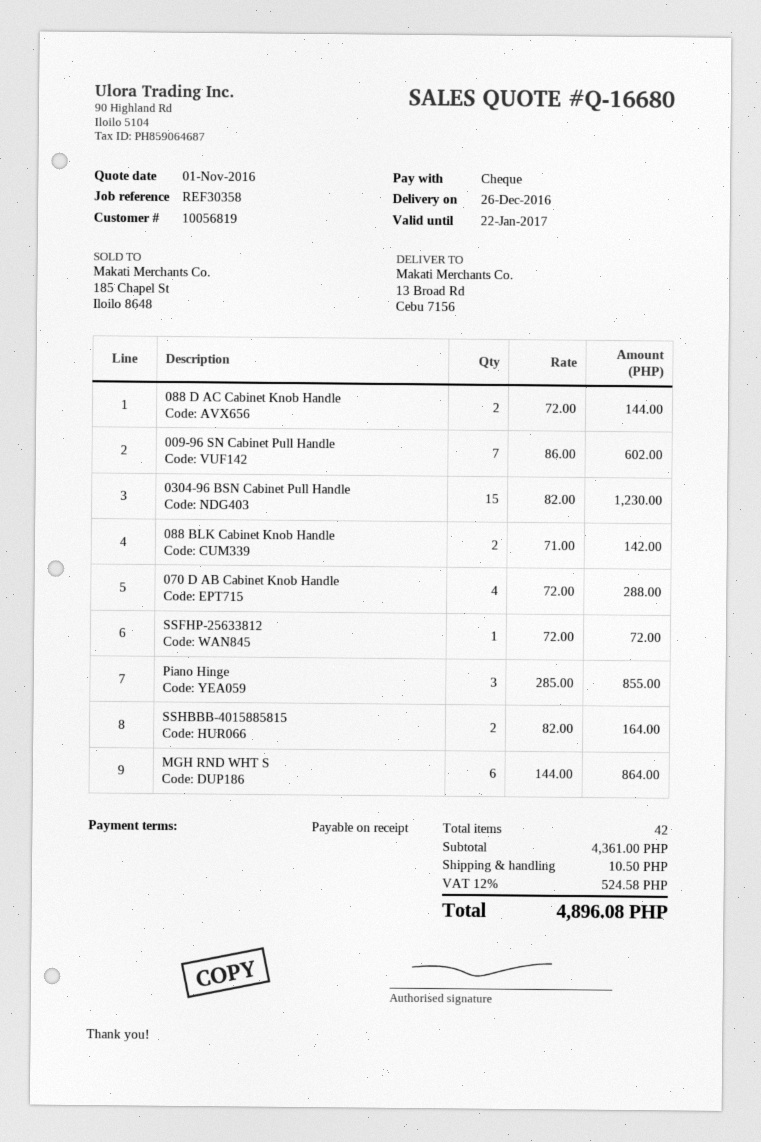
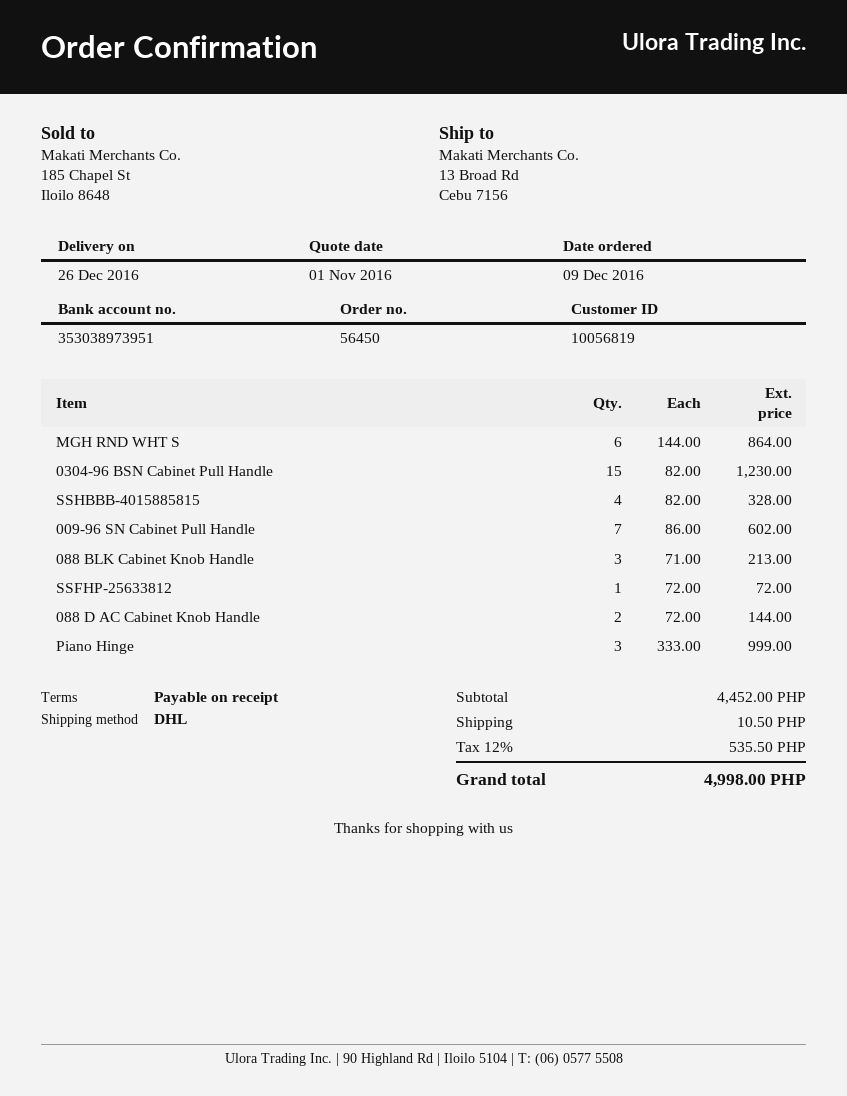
088 BLK Cabinet Knob Handle: 2 x 71.00 = 142.00 -> 3 x 71.00 = 213.00
070 D AB Cabinet Knob Handle: 4 x 72.00 = 288.00 -> none
Piano Hinge: 3 x 285.00 = 855.00 -> 3 x 333.00 = 999.00
SSHBBB-4015885815: 2 x 82.00 = 164.00 -> 4 x 82.00 = 328.00
subtotal: 4361.00 -> 4452.00
tax: 12% = 524.58 -> 12% = 535.50
total: 4896.08 -> 4998.00

